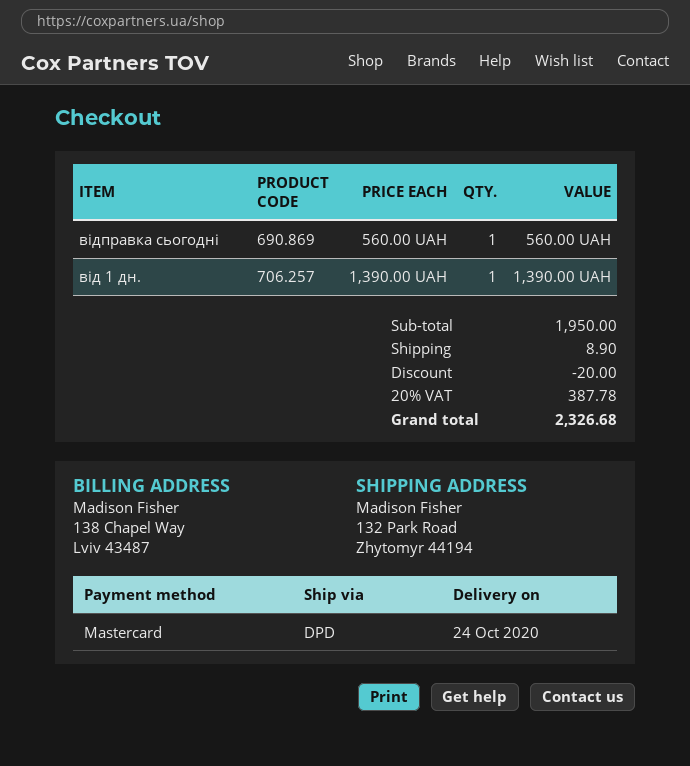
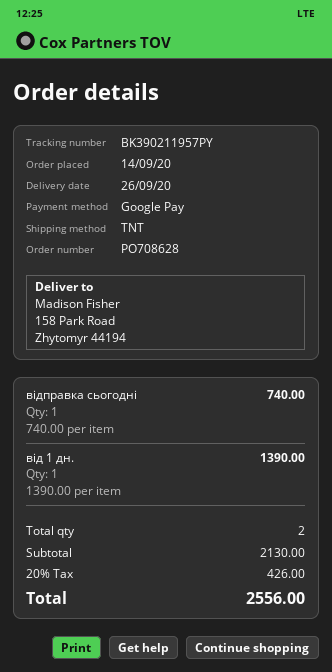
delivery date: 2020-10-24 -> 2020-09-26
payment method: Mastercard -> Google Pay
shipping method: DPD -> TNT
ship to: 132 Park Road, Zhytomyr 44194 -> 158 Park Road, Zhytomyr 44194
відправка сьогодні: 1 x 560.00 = 560.00 -> 1 x 740.00 = 740.00
subtotal: 1950.00 -> 2130.00
discount: 20.00 -> none
shipping: 8.90 -> none
tax: 20% = 387.78 -> 20% = 426.00
total: 2326.68 -> 2556.00

